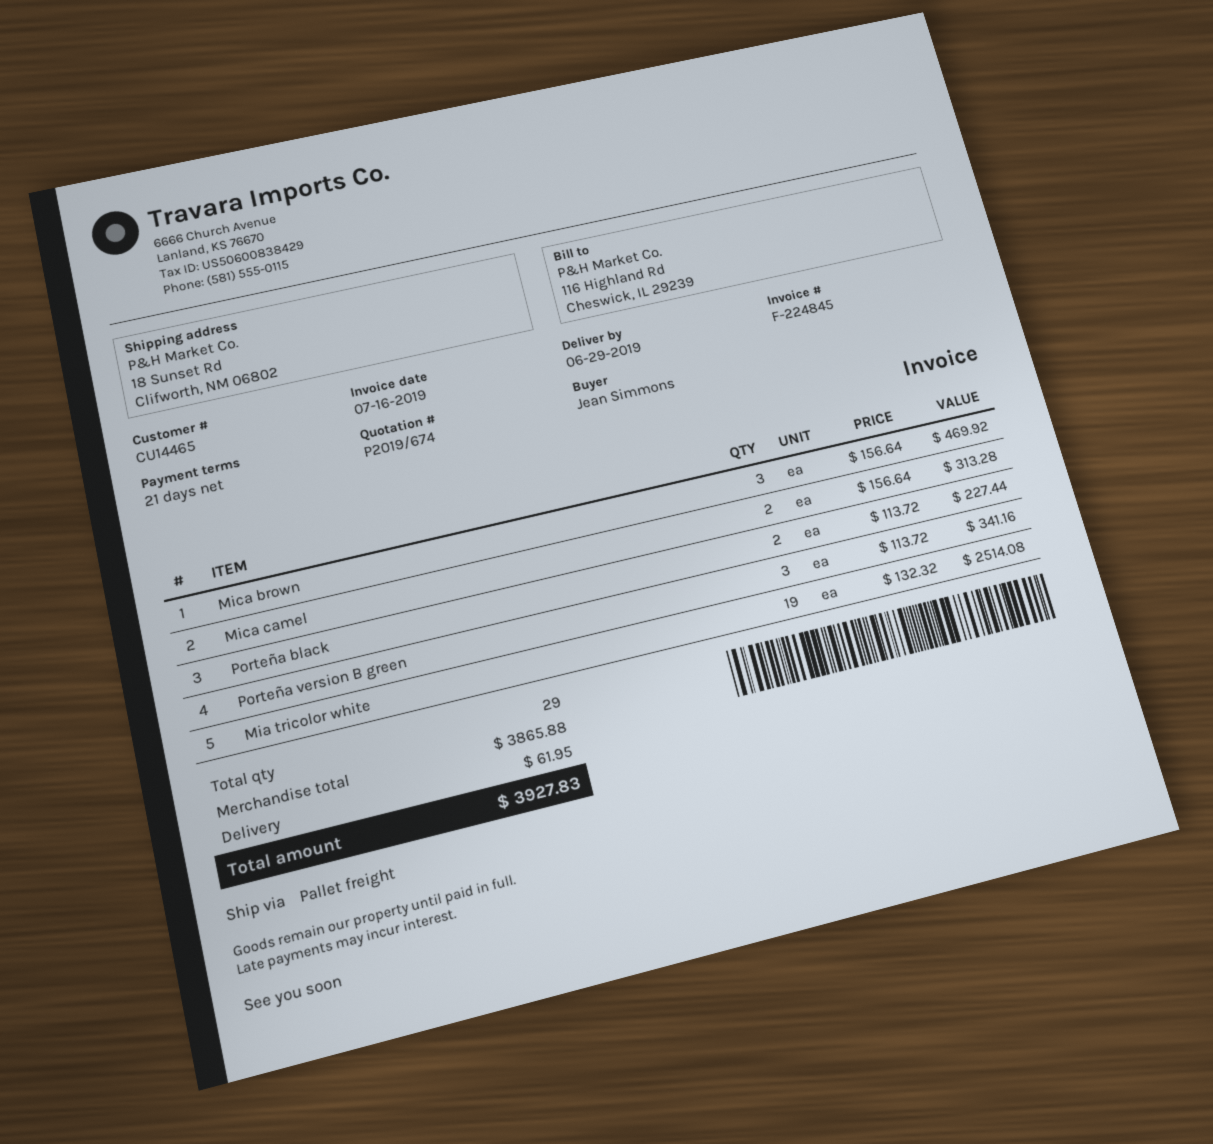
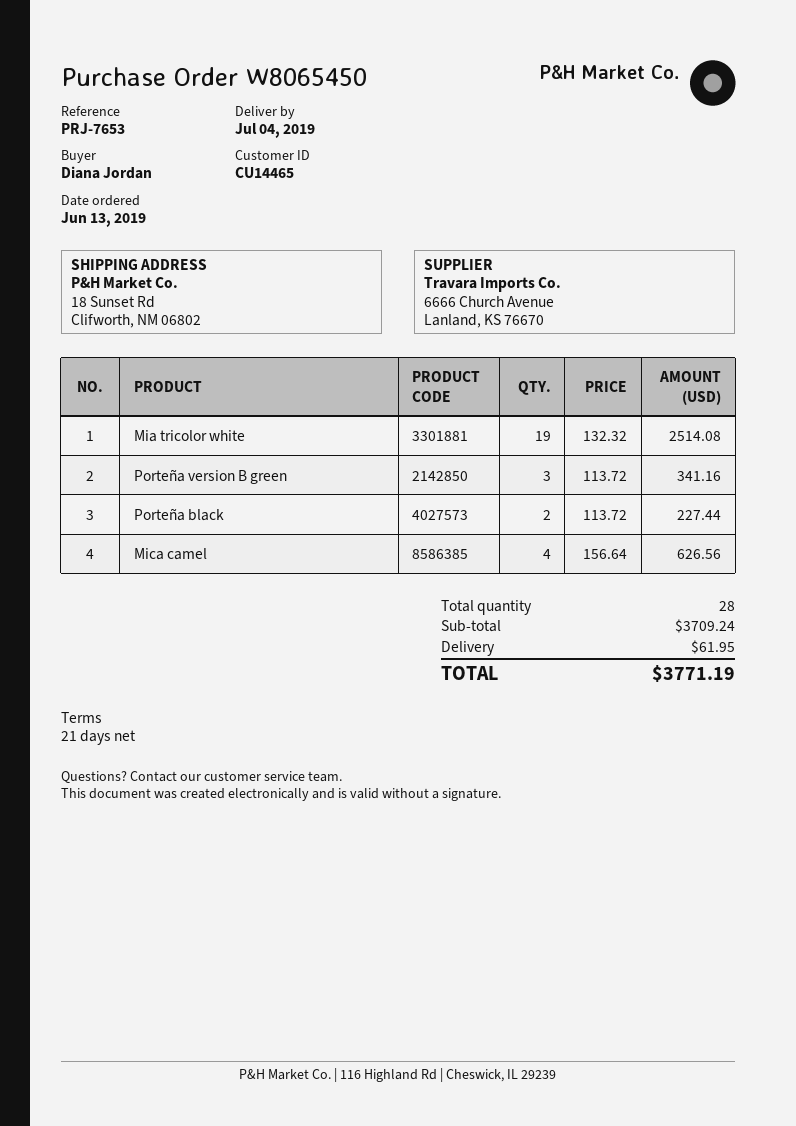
delivery date: 2019-06-29 -> 2019-07-04
ordered by: Jean Simmons -> Diana Jordan
Mica brown: 3 x 156.64 = 469.92 -> none
Mica camel: 2 x 156.64 = 313.28 -> 4 x 156.64 = 626.56
total quantity: 29 -> 28
subtotal: 3865.88 -> 3709.24
total: 3927.83 -> 3771.19

